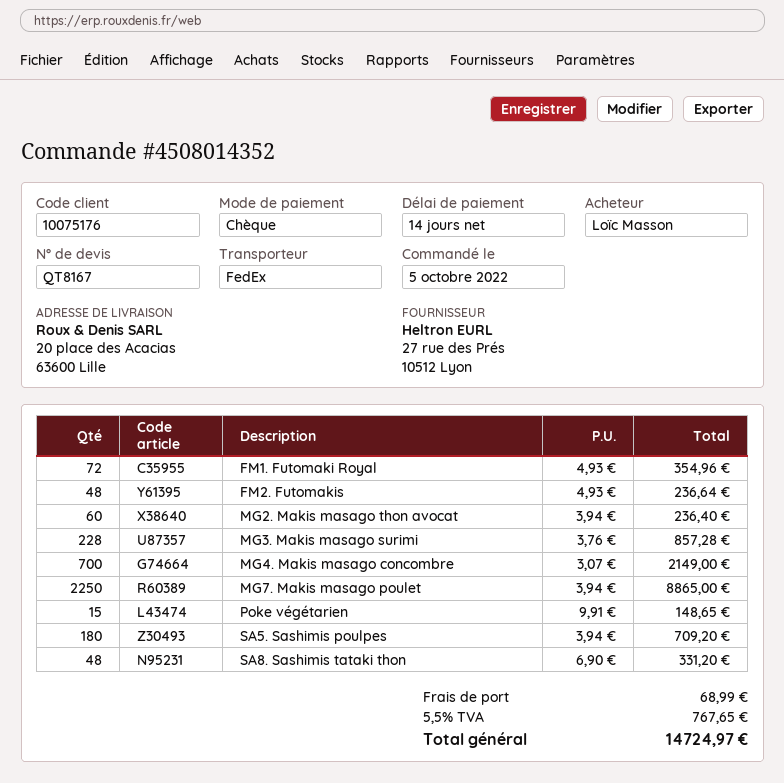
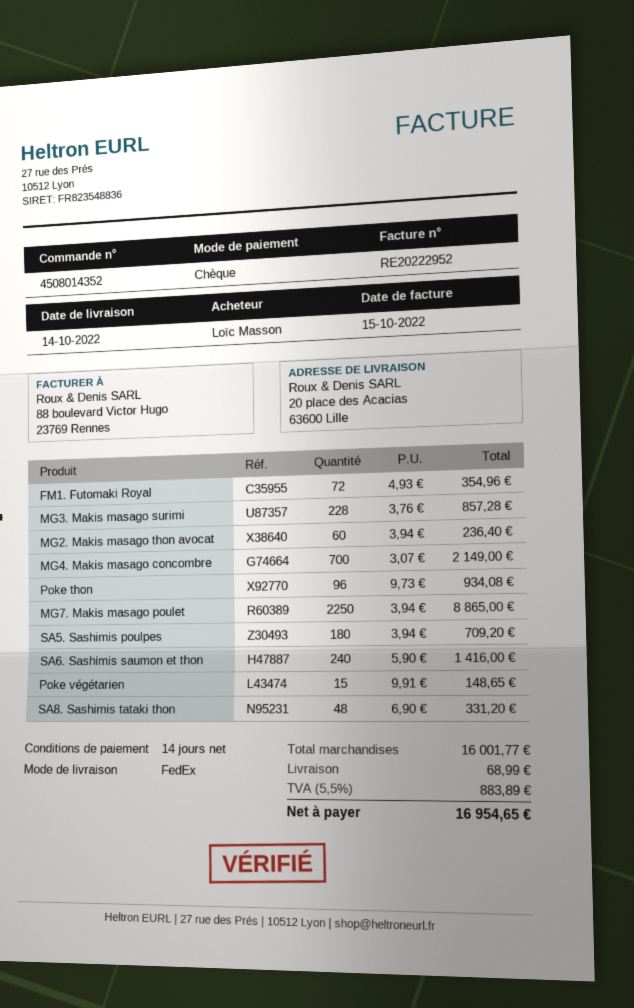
FM2. Futomakis: 48 x 4.93 = 236.64 -> none
Poke thon: none -> 96 x 9.73 = 934.08
SA6. Sashimis saumon et thon: none -> 240 x 5.90 = 1416.00
tax: 5.5% = 767.65 -> 5.5% = 883.89
total: 14724.97 -> 16954.65

